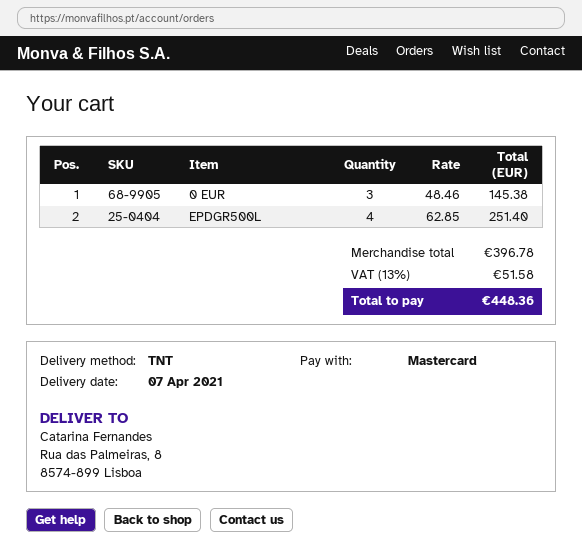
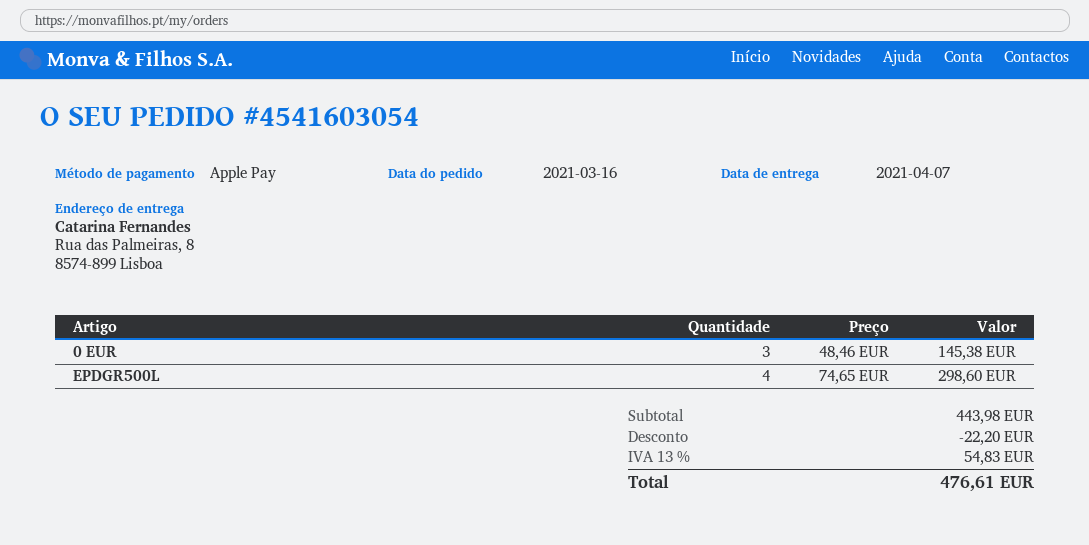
payment method: Mastercard -> Apple Pay
EPDGR500L: 4 x 62.85 = 251.40 -> 4 x 74.65 = 298.60
subtotal: 396.78 -> 443.98
discount: none -> 22.20
tax: 13% = 51.58 -> 13% = 54.83
total: 448.36 -> 476.61

